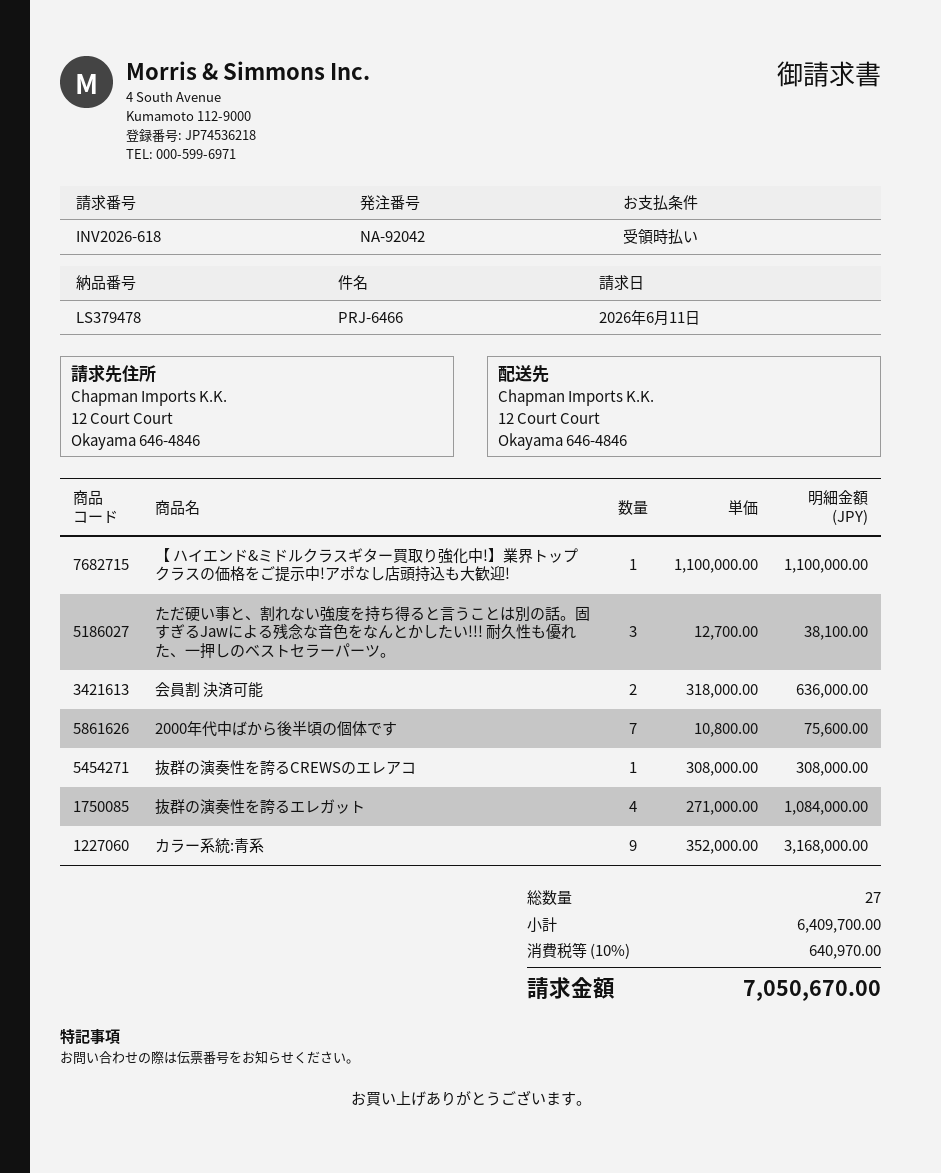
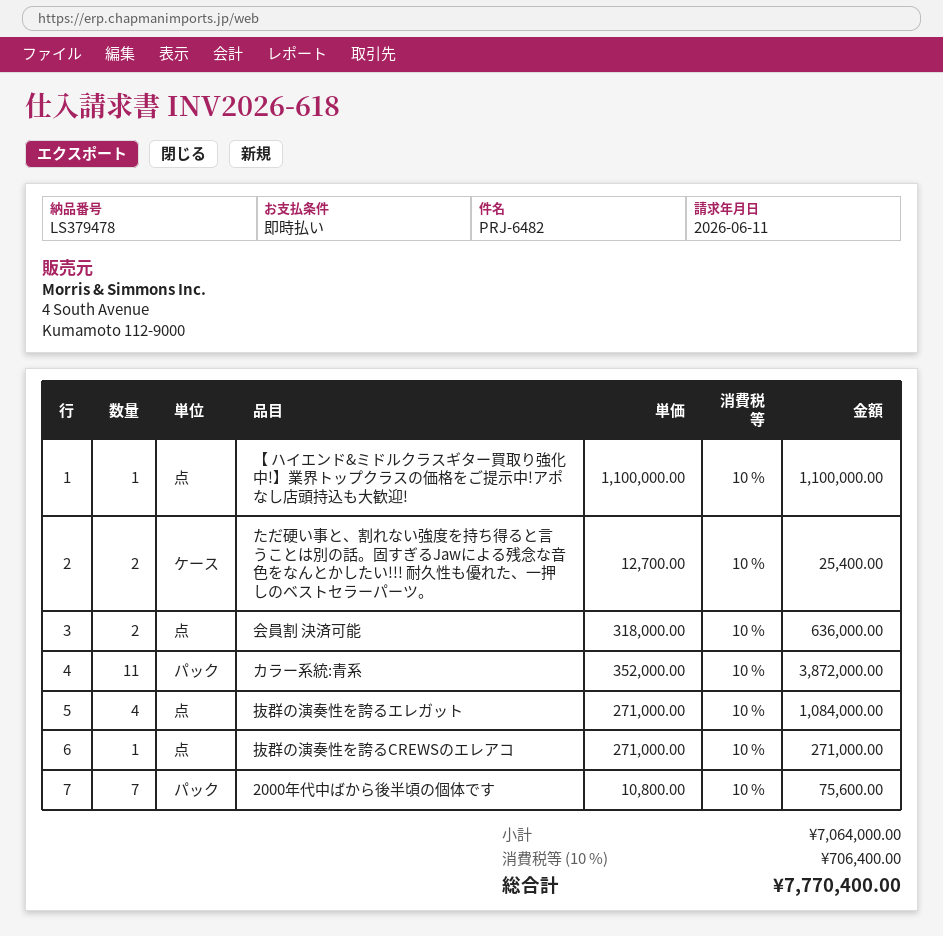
reference: PRJ-6466 -> PRJ-6482
ただ硬い事と、割れない強度を持ち得ると言うことは別の話。固すぎるJawによる残念な音色をなんとかしたい!!! 耐久性も優れた、一押しのベストセラーパーツ。: 3 x 12700.00 = 38100.00 -> 2 x 12700.00 = 25400.00
抜群の演奏性を誇るCREWSのエレアコ: 1 x 308000.00 = 308000.00 -> 1 x 271000.00 = 271000.00
カラー系統:青系: 9 x 352000.00 = 3168000.00 -> 11 x 352000.00 = 3872000.00
subtotal: 6409700.00 -> 7064000.00
tax: 10% = 640970.00 -> 10% = 706400.00
total: 7050670.00 -> 7770400.00

